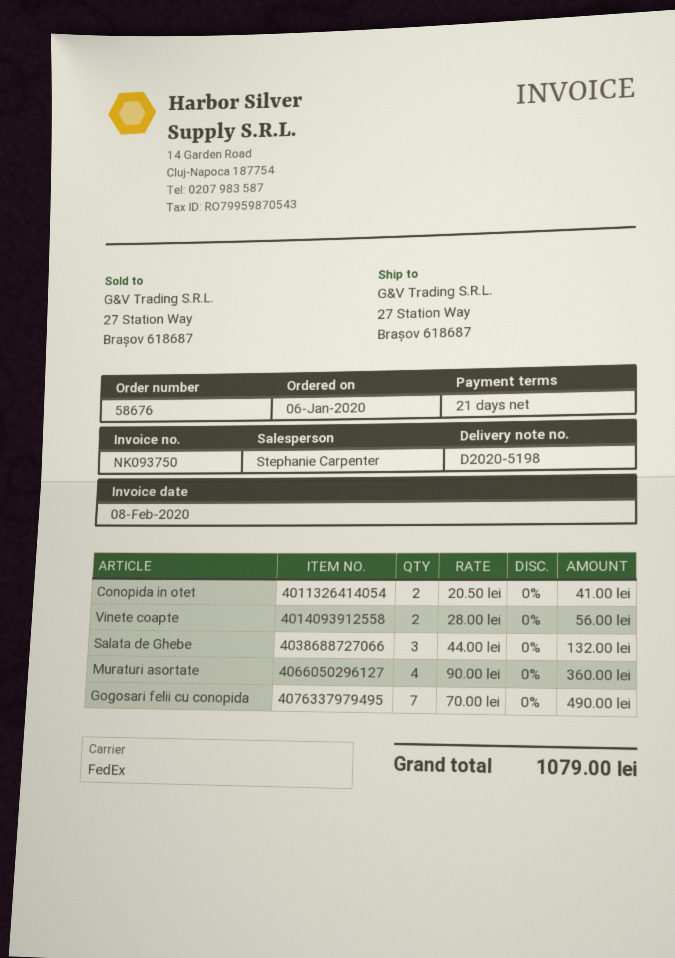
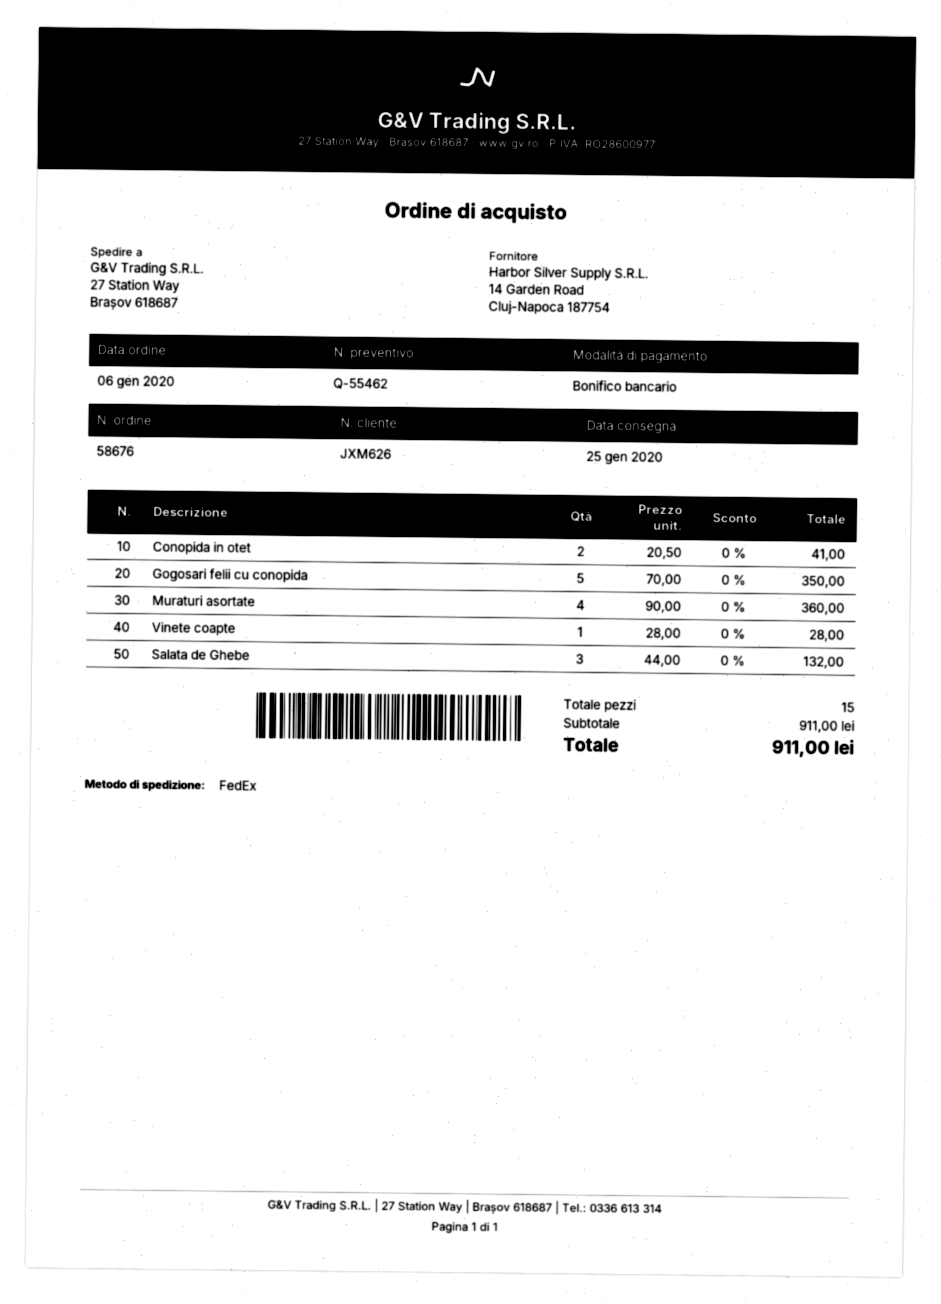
Vinete coapte: 2 x 28.00 = 56.00 -> 1 x 28.00 = 28.00
Gogosari felii cu conopida: 7 x 70.00 = 490.00 -> 5 x 70.00 = 350.00
total: 1079.00 -> 911.00

